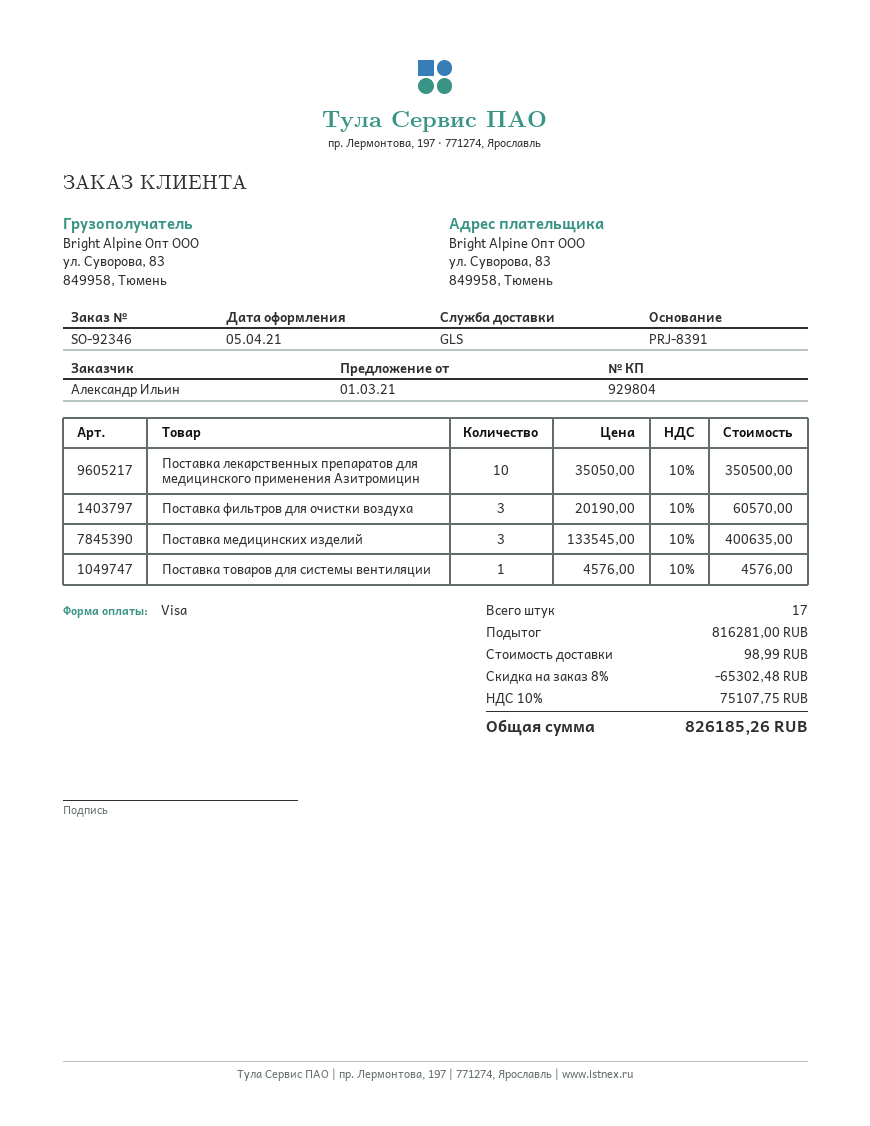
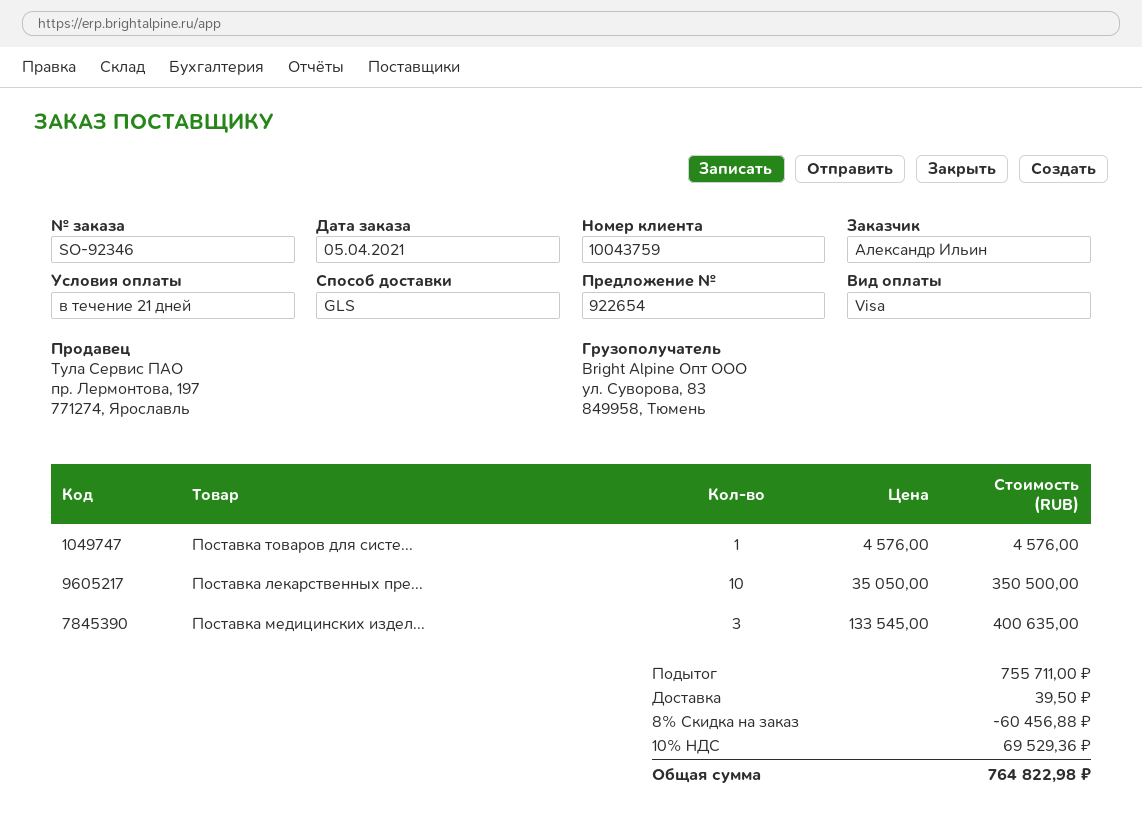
quote number: 929804 -> 922654
Поставка фильтров для очистки воздуха: 3 x 20190.00 = 60570.00 -> none
subtotal: 816281.00 -> 755711.00
discount: 8% = 65302.48 -> 8% = 60456.88
shipping: 98.99 -> 39.50
tax: 10% = 75107.75 -> 10% = 69529.36
total: 826185.26 -> 764822.98

